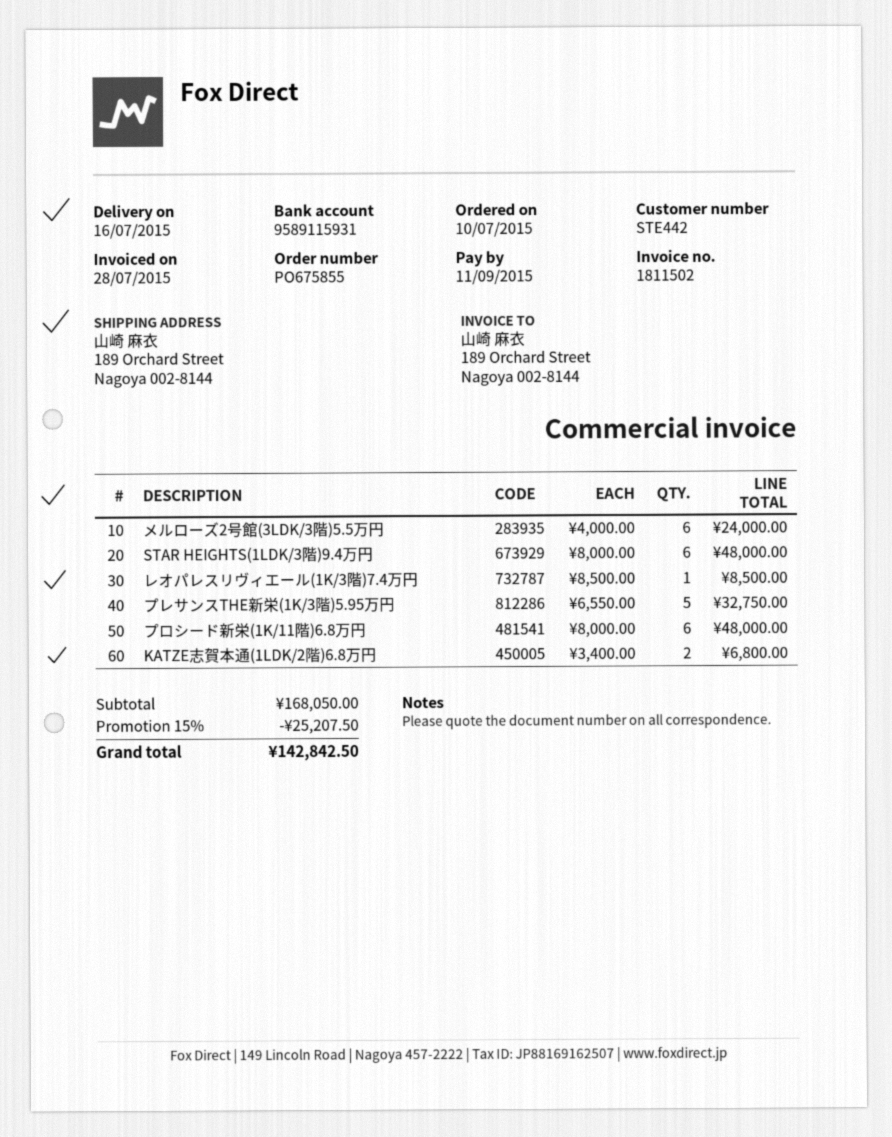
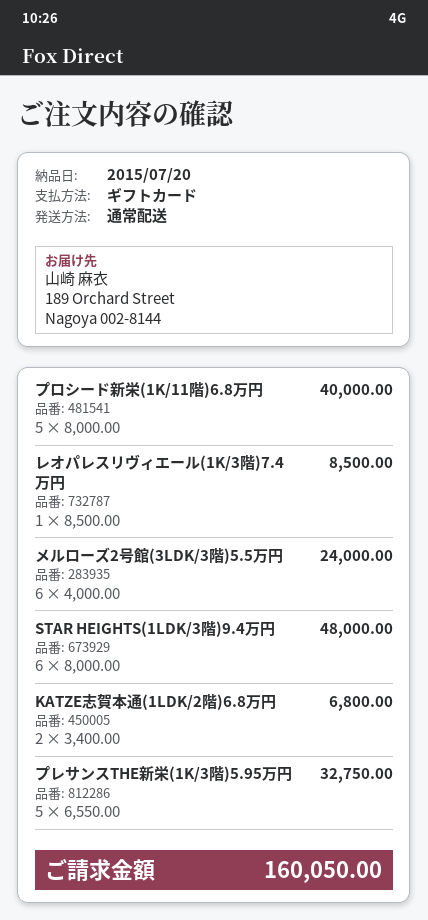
delivery date: 2015-07-16 -> 2015-07-20
プロシード新栄(1K/11階)6.8万円: 6 x 8000.00 = 48000.00 -> 5 x 8000.00 = 40000.00
discount: 15% = 25207.50 -> none
total: 142842.50 -> 160050.00

